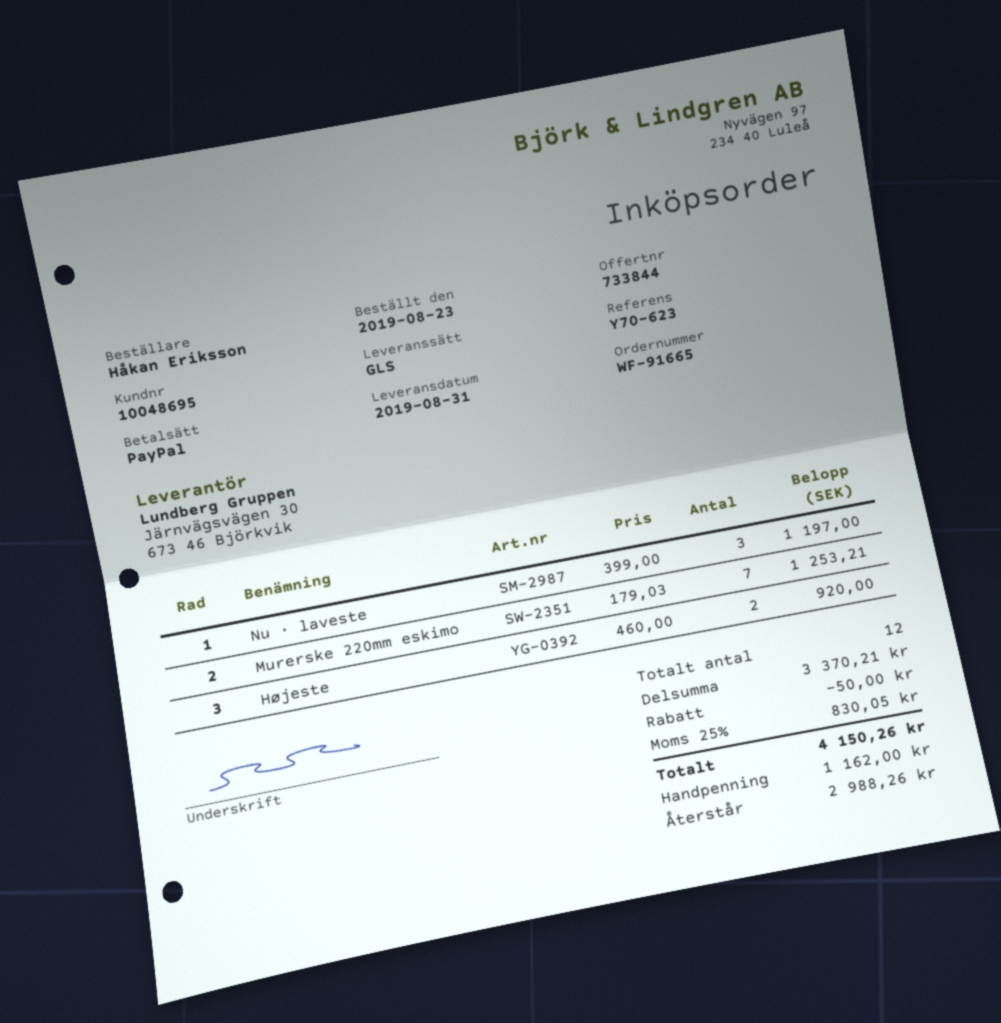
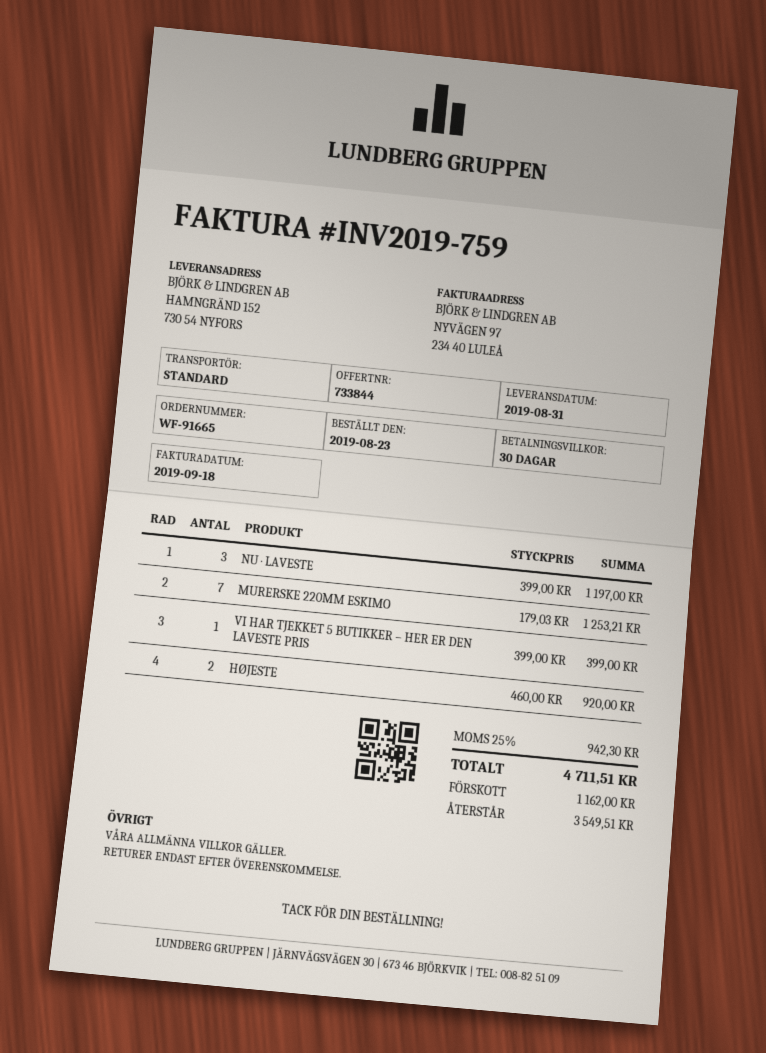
shipping method: GLS -> standard
VI HAR TJEKKET 5 BUTIKKER – HER ER DEN LAVESTE PRIS: none -> 1 x 399.00 = 399.00
discount: 50.00 -> none
tax: 25% = 830.05 -> 25% = 942.30
total: 4150.26 -> 4711.51
balance: 2988.26 -> 3549.51

